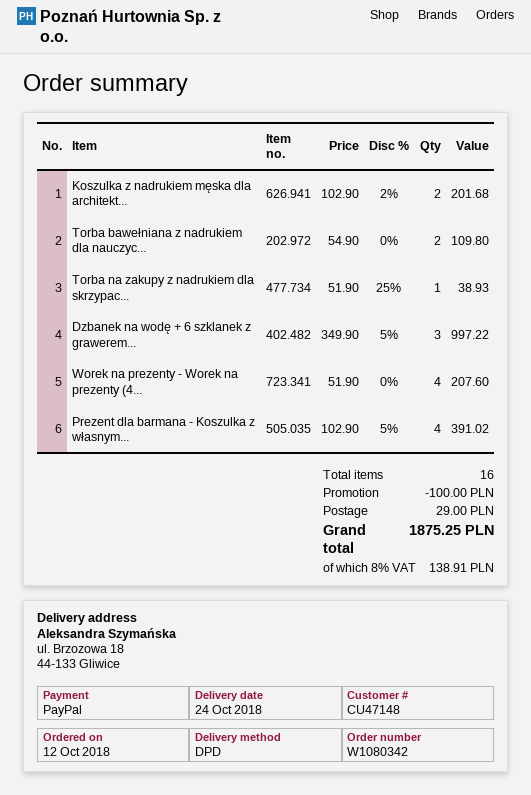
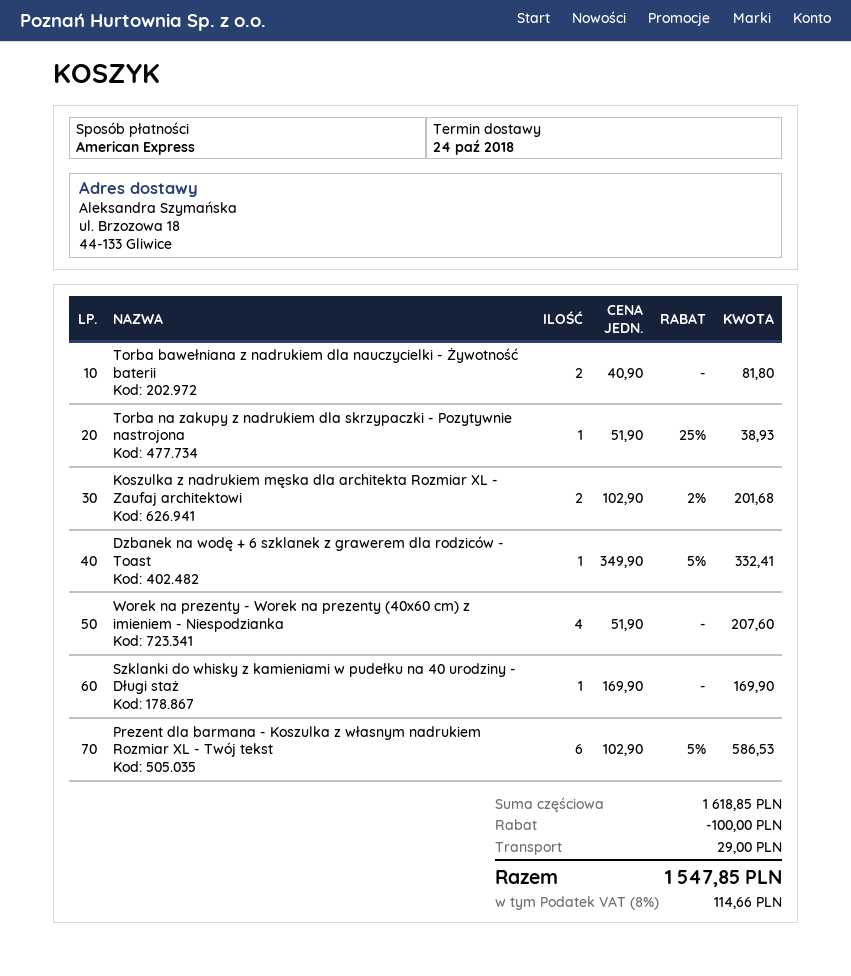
payment method: PayPal -> American Express
Torba bawełniana z nadrukiem dla nauczyc...: 2 x 54.90 = 109.80 -> 2 x 40.90 = 81.80
Dzbanek na wodę + 6 szklanek z grawerem...: 3 x 349.90 - 5% = 997.22 -> 1 x 349.90 - 5% = 332.41
Prezent dla barmana - Koszulka z własnym...: 4 x 102.90 - 5% = 391.02 -> 6 x 102.90 - 5% = 586.53
Szklanki do whisky z kamieniami w pudełku na 40 urodziny - Długi staż: none -> 1 x 169.90 = 169.90
tax: 8% = 138.91 -> 8% = 114.66
total: 1875.25 -> 1547.85

